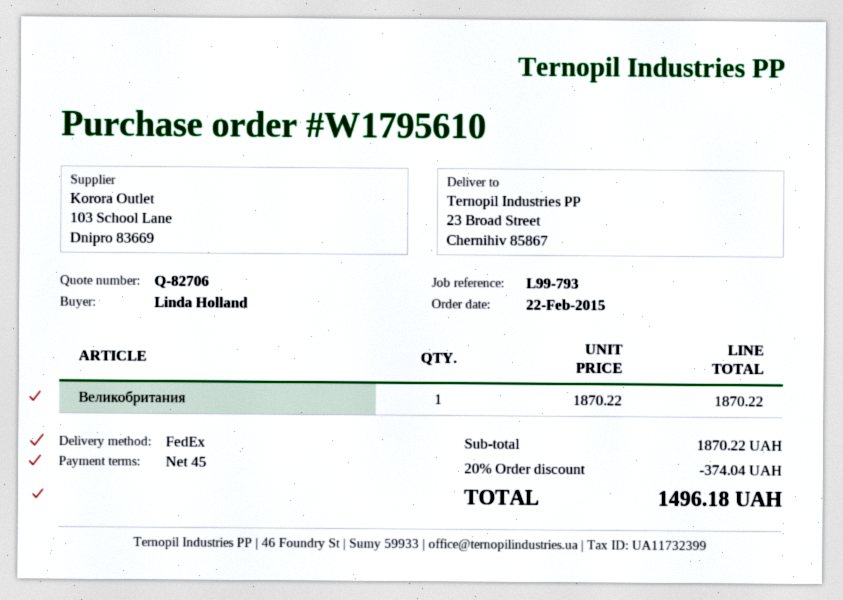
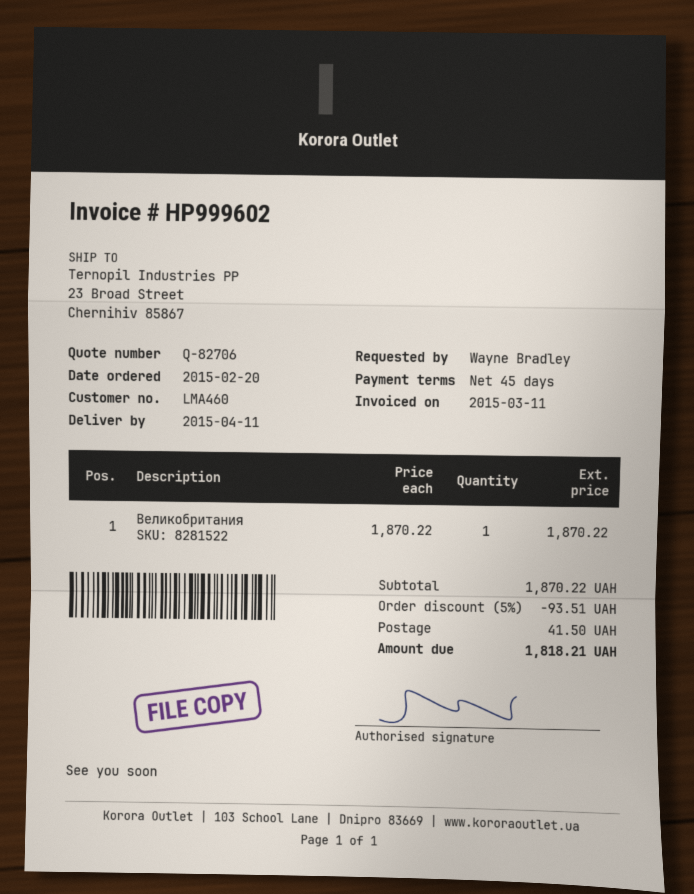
order date: 2015-02-22 -> 2015-02-20
ordered by: Linda Holland -> Wayne Bradley
discount: 20% = 374.04 -> 5% = 93.51
shipping: none -> 41.50
total: 1496.18 -> 1818.21

